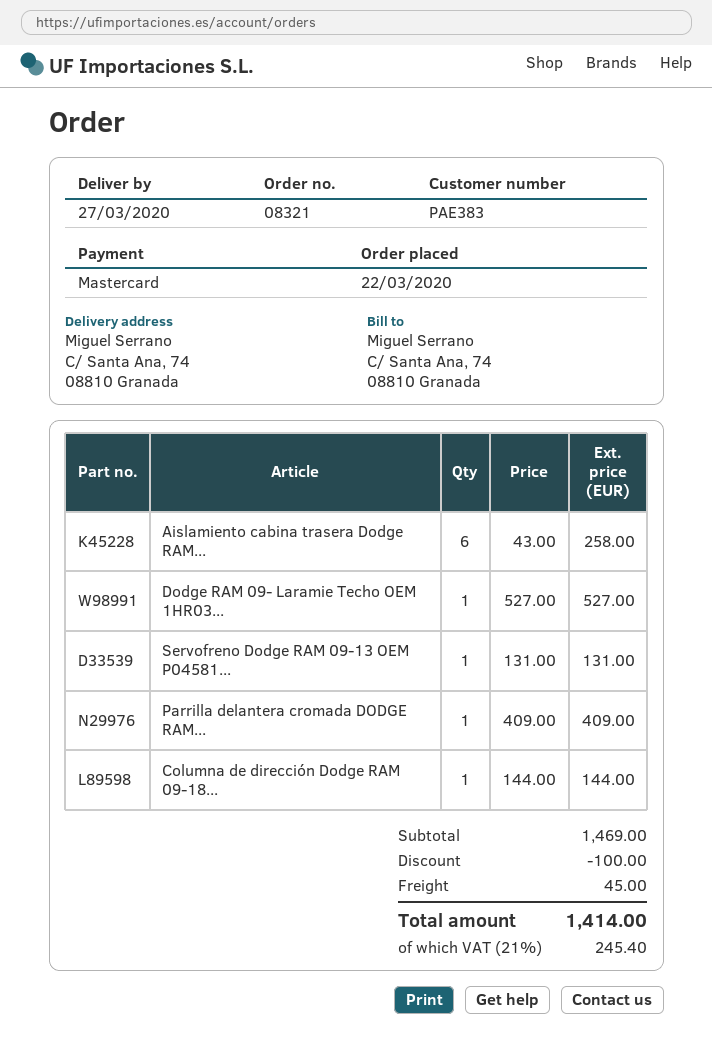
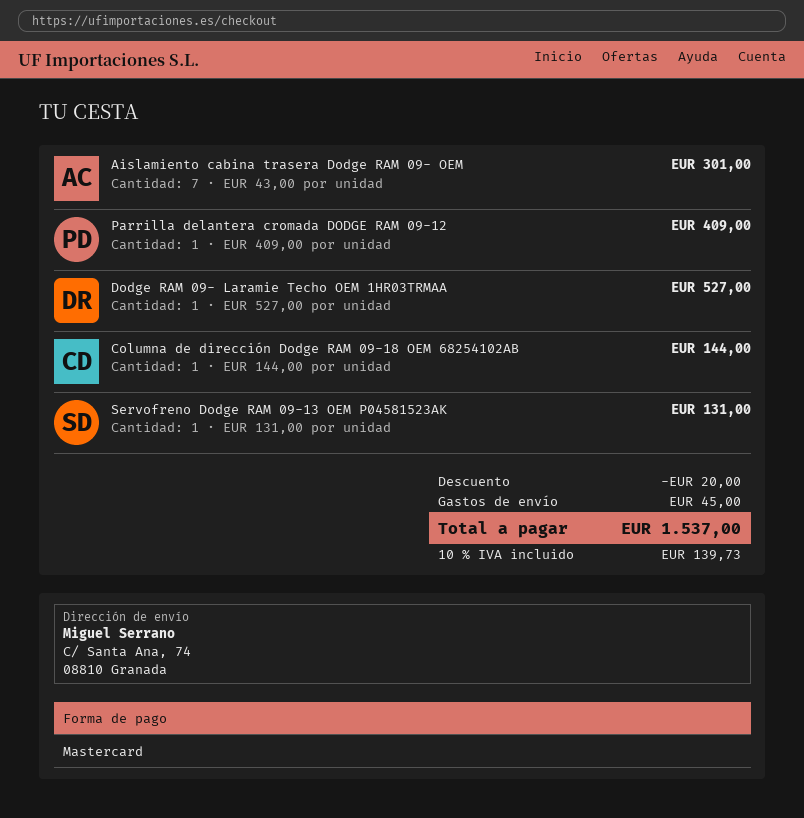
Aislamiento cabina trasera Dodge RAM...: 6 x 43.00 = 258.00 -> 7 x 43.00 = 301.00
discount: 100.00 -> 20.00
tax: 21% = 245.40 -> 10% = 139.73
total: 1414.00 -> 1537.00

